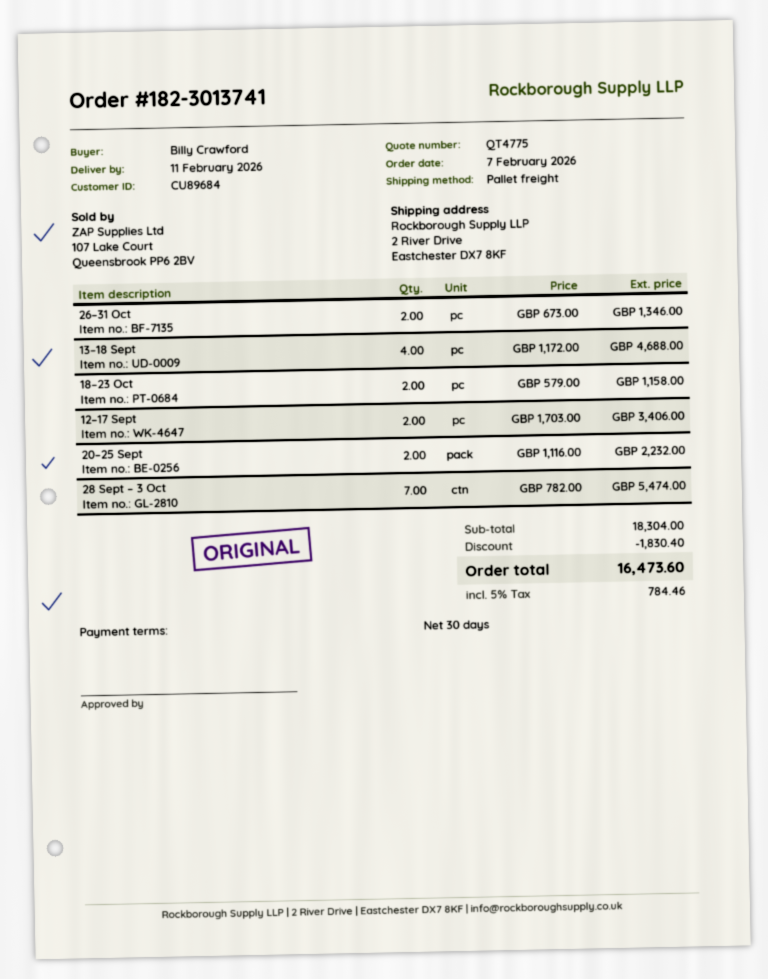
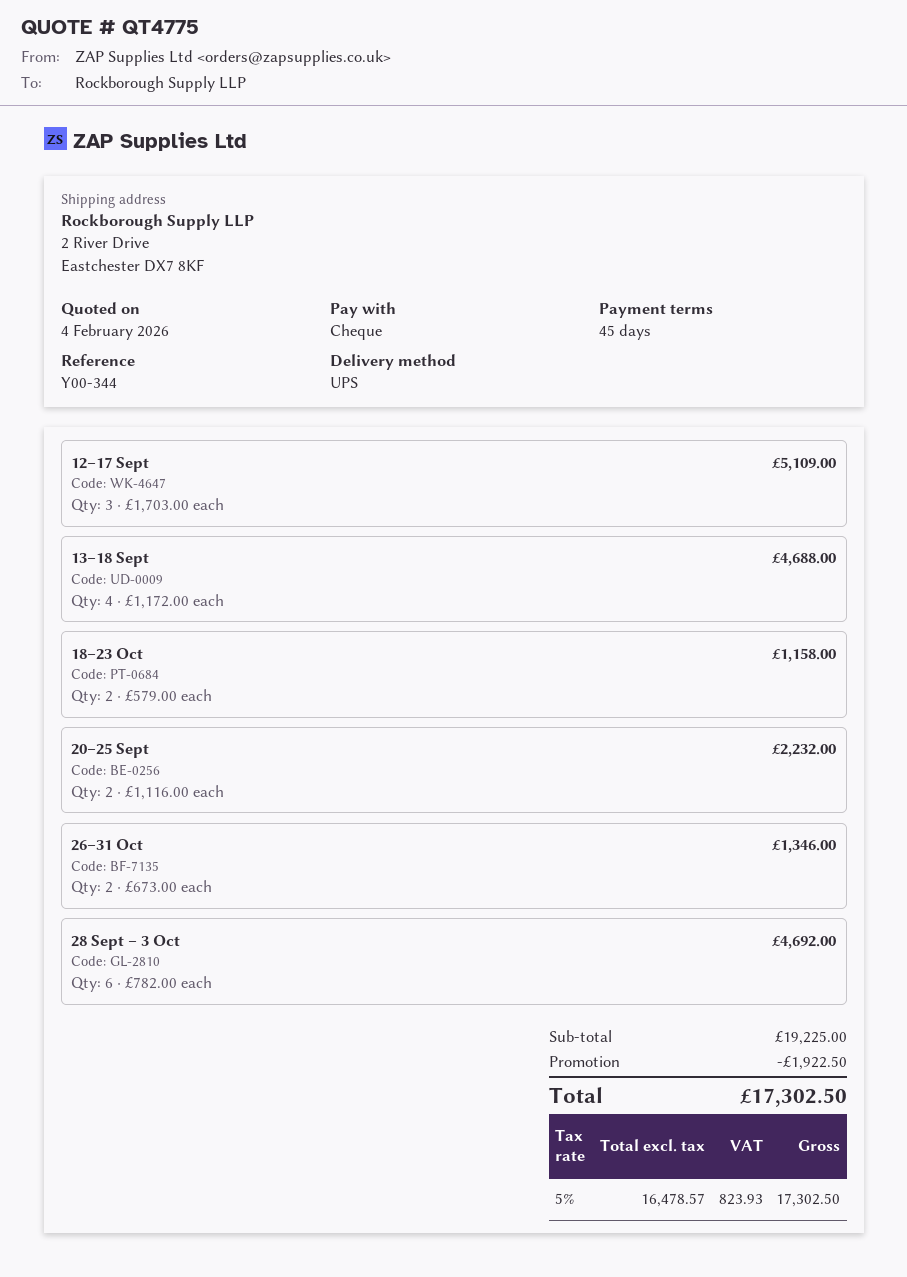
payment terms: 30 days -> 45 days
shipping method: pallet freight -> UPS
12–17 Sept: 2 x 1703.00 = 3406.00 -> 3 x 1703.00 = 5109.00
28 Sept – 3 Oct: 7 x 782.00 = 5474.00 -> 6 x 782.00 = 4692.00
subtotal: 18304.00 -> 19225.00
discount: 1830.40 -> 1922.50
tax: 5% = 784.46 -> 5% = 823.93
total: 16473.60 -> 17302.50

